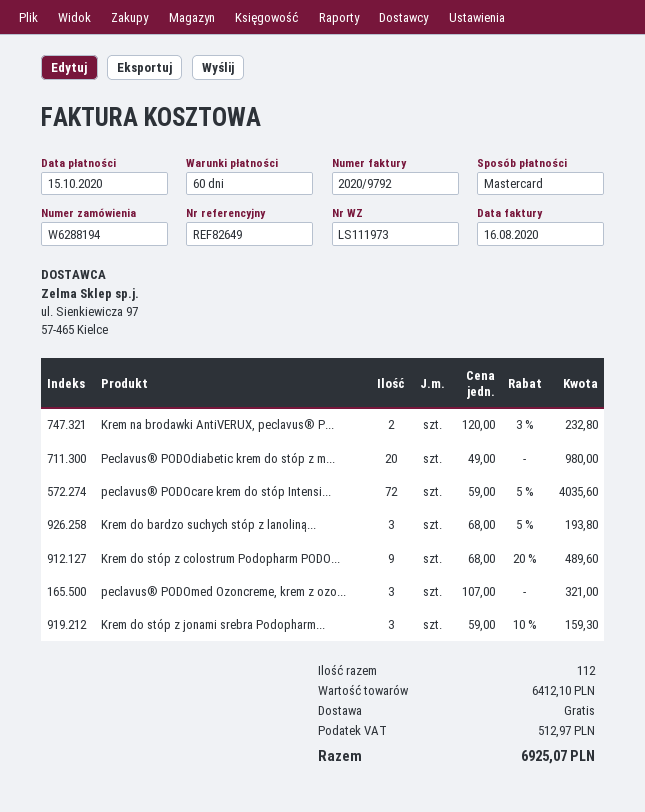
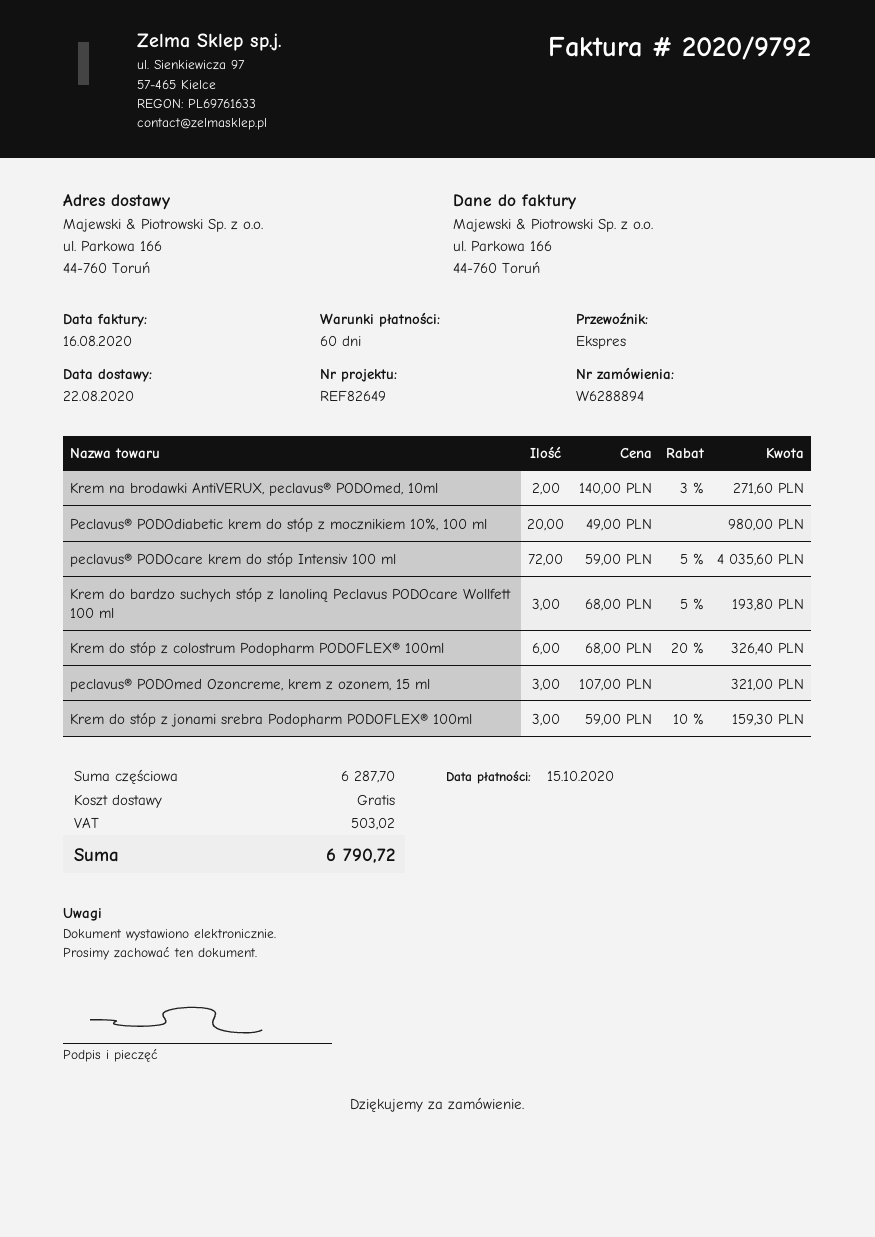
order number: W6288194 -> W6288894
Krem na brodawki AntiVERUX, peclavus® P...: 2 x 120.00 - 3% = 232.80 -> 2 x 140.00 - 3% = 271.60
Krem do stóp z colostrum Podopharm PODO...: 9 x 68.00 - 20% = 489.60 -> 6 x 68.00 - 20% = 326.40
subtotal: 6412.10 -> 6287.70
tax: 512.97 -> 503.02
total: 6925.07 -> 6790.72

